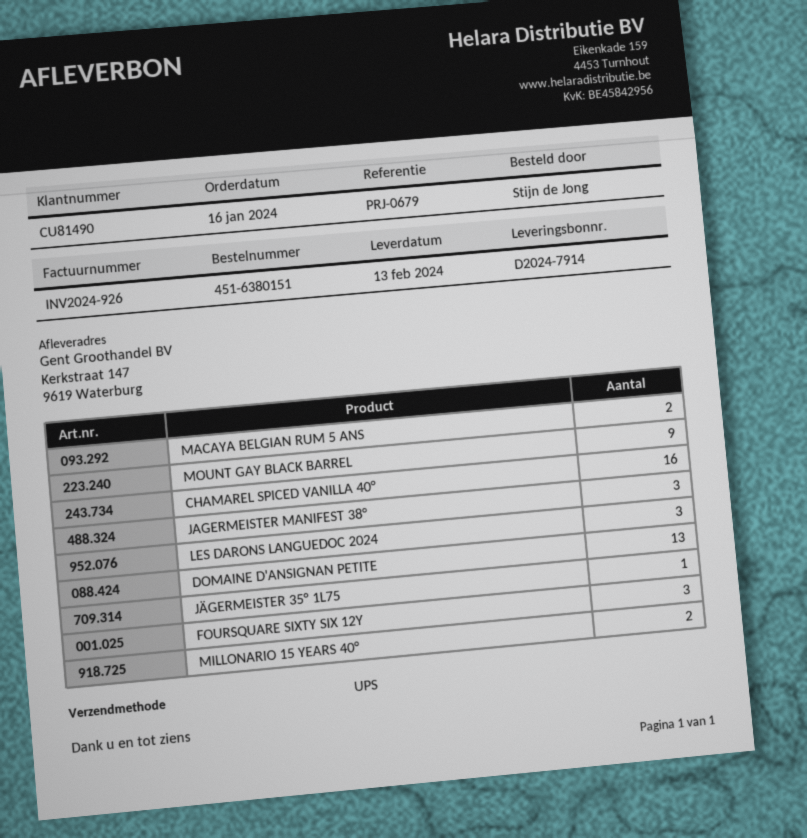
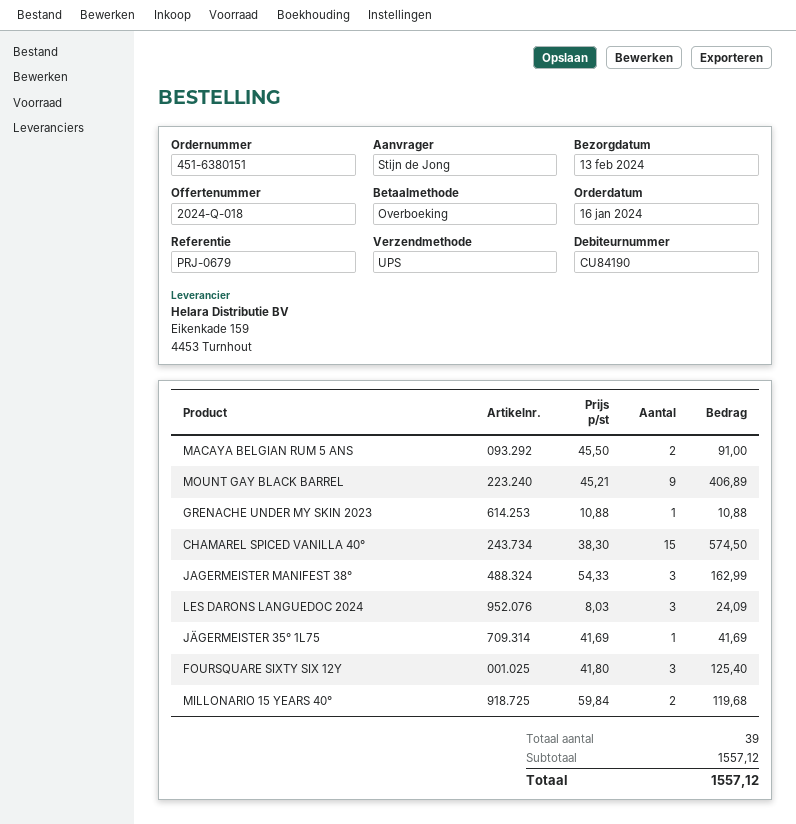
customer number: CU81490 -> CU84190
CHAMAREL SPICED VANILLA 40°: 16 -> 15
DOMAINE D'ANSIGNAN PETITE: 13 -> none
GRENACHE UNDER MY SKIN 2023: none -> 1

